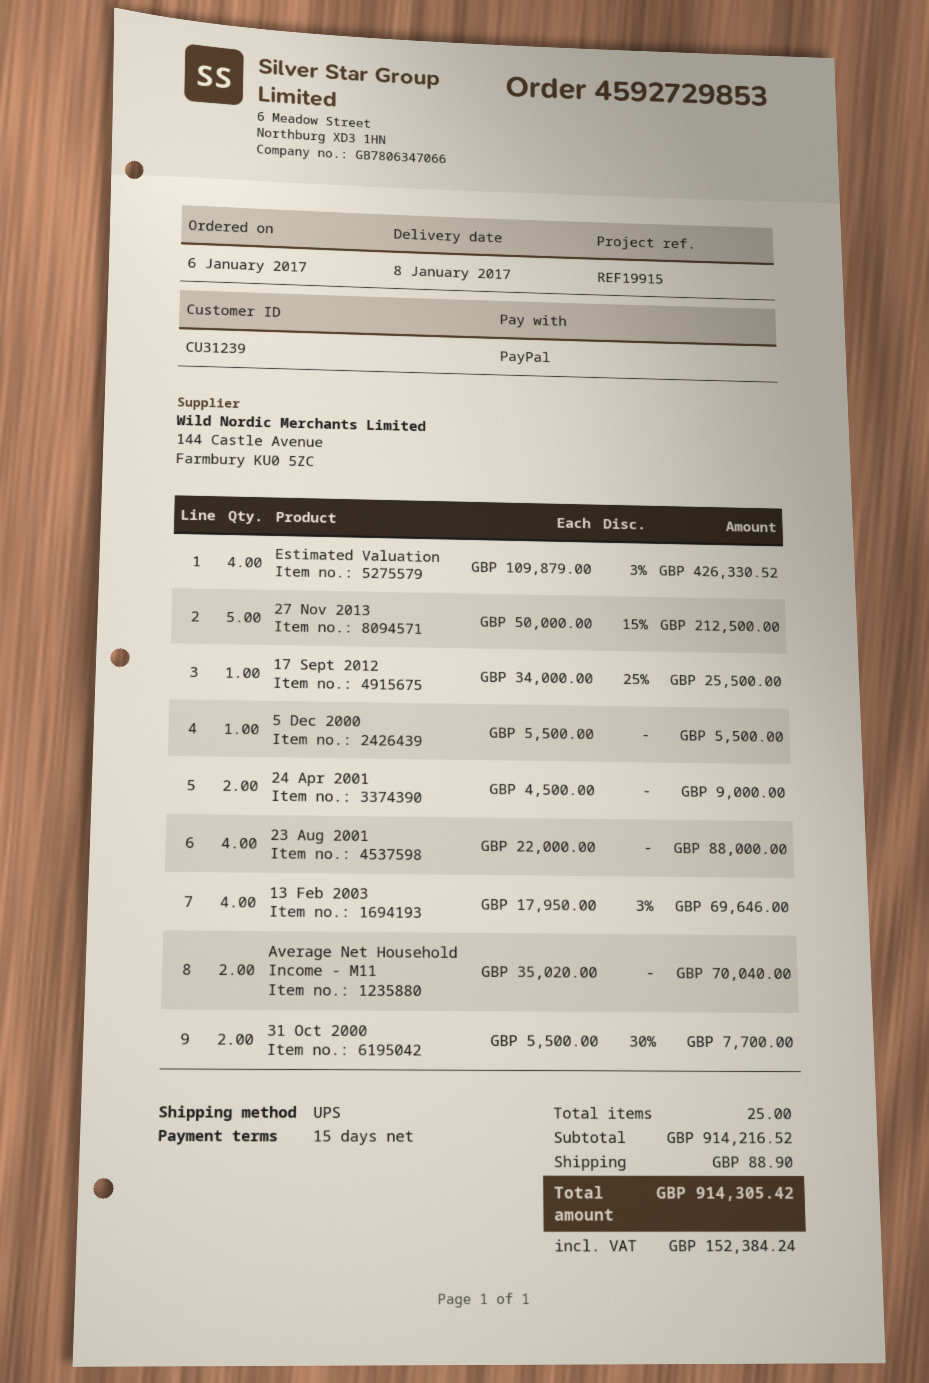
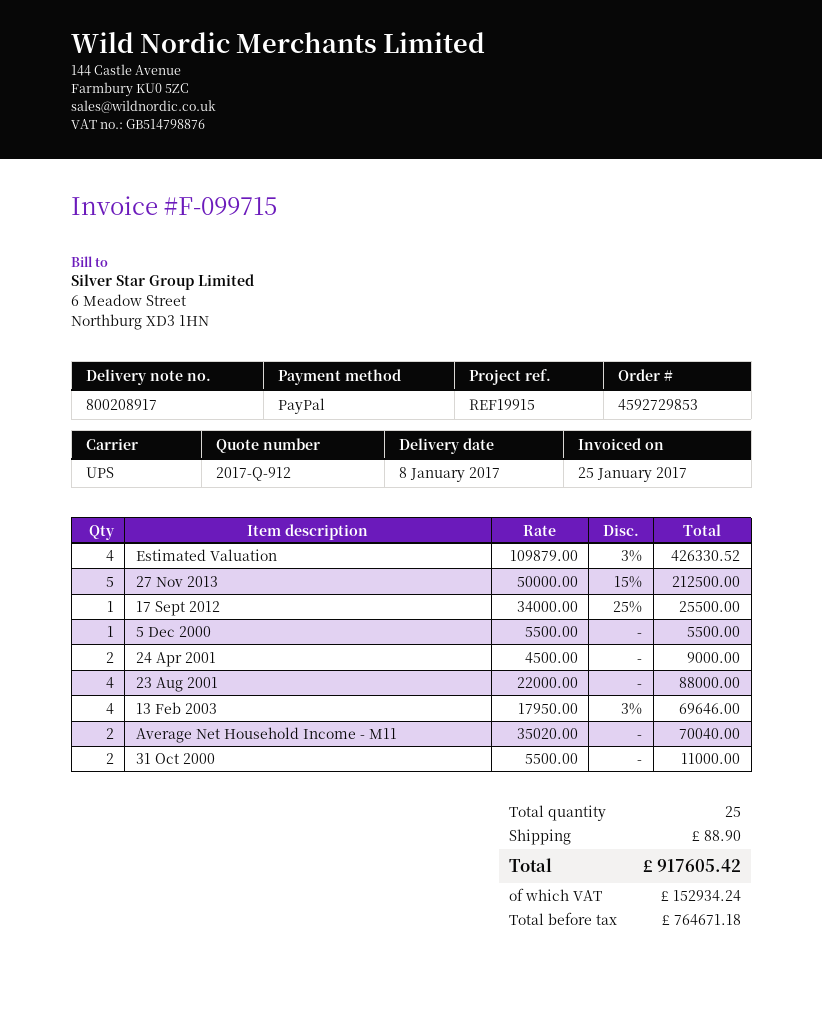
31 Oct 2000: 2 x 5500.00 - 30% = 7700.00 -> 2 x 5500.00 = 11000.00
tax: 152384.24 -> 152934.24
total: 914305.42 -> 917605.42

